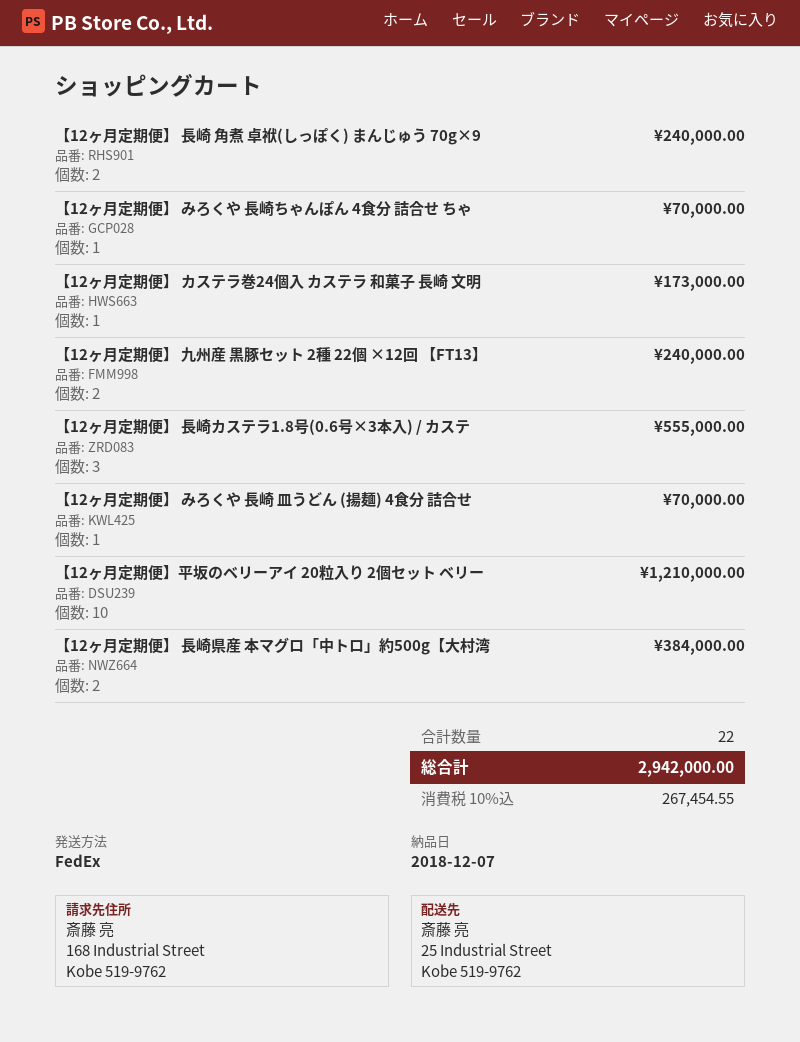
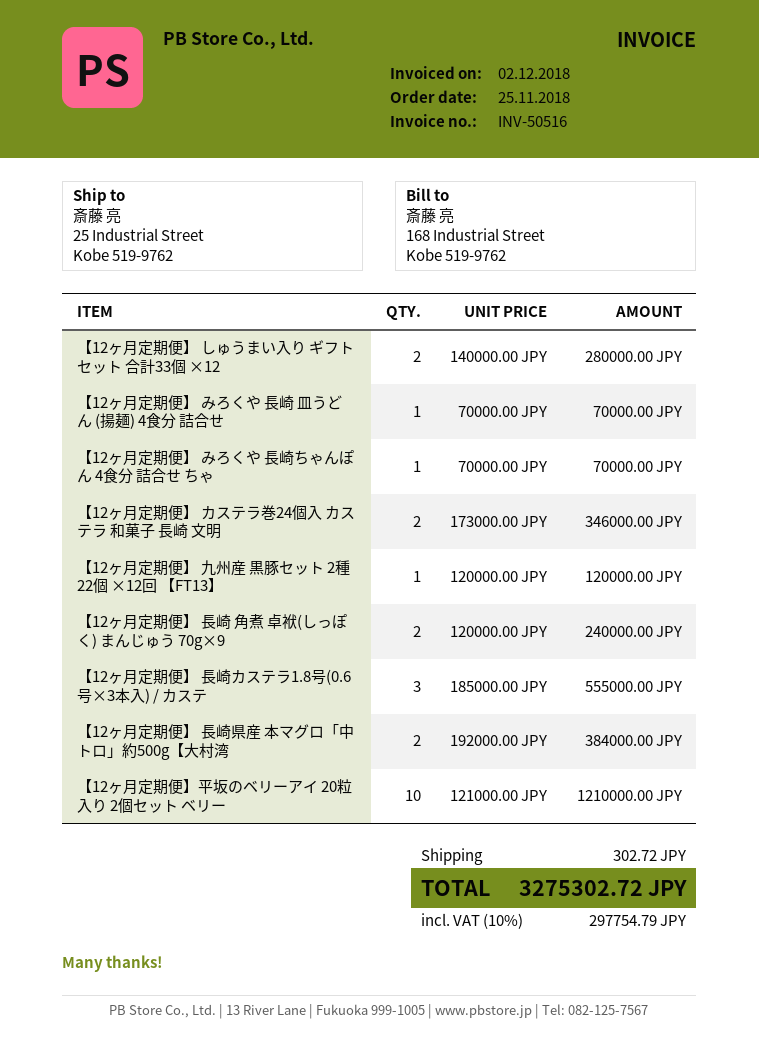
【12ヶ月定期便】 カステラ巻24個入 カステラ 和菓子 長崎 文明: 1 for 173000.00 -> 2 for 346000.00
【12ヶ月定期便】 九州産 黒豚セット 2種 22個 ×12回 【FT13】: 2 for 240000.00 -> 1 for 120000.00
【12ヶ月定期便】 しゅうまい入り ギフト セット 合計33個 ×12: none -> 2 for 280000.00
shipping: none -> 302.72
tax: 10% = 267454.55 -> 10% = 297754.79
total: 2942000.00 -> 3275302.72

